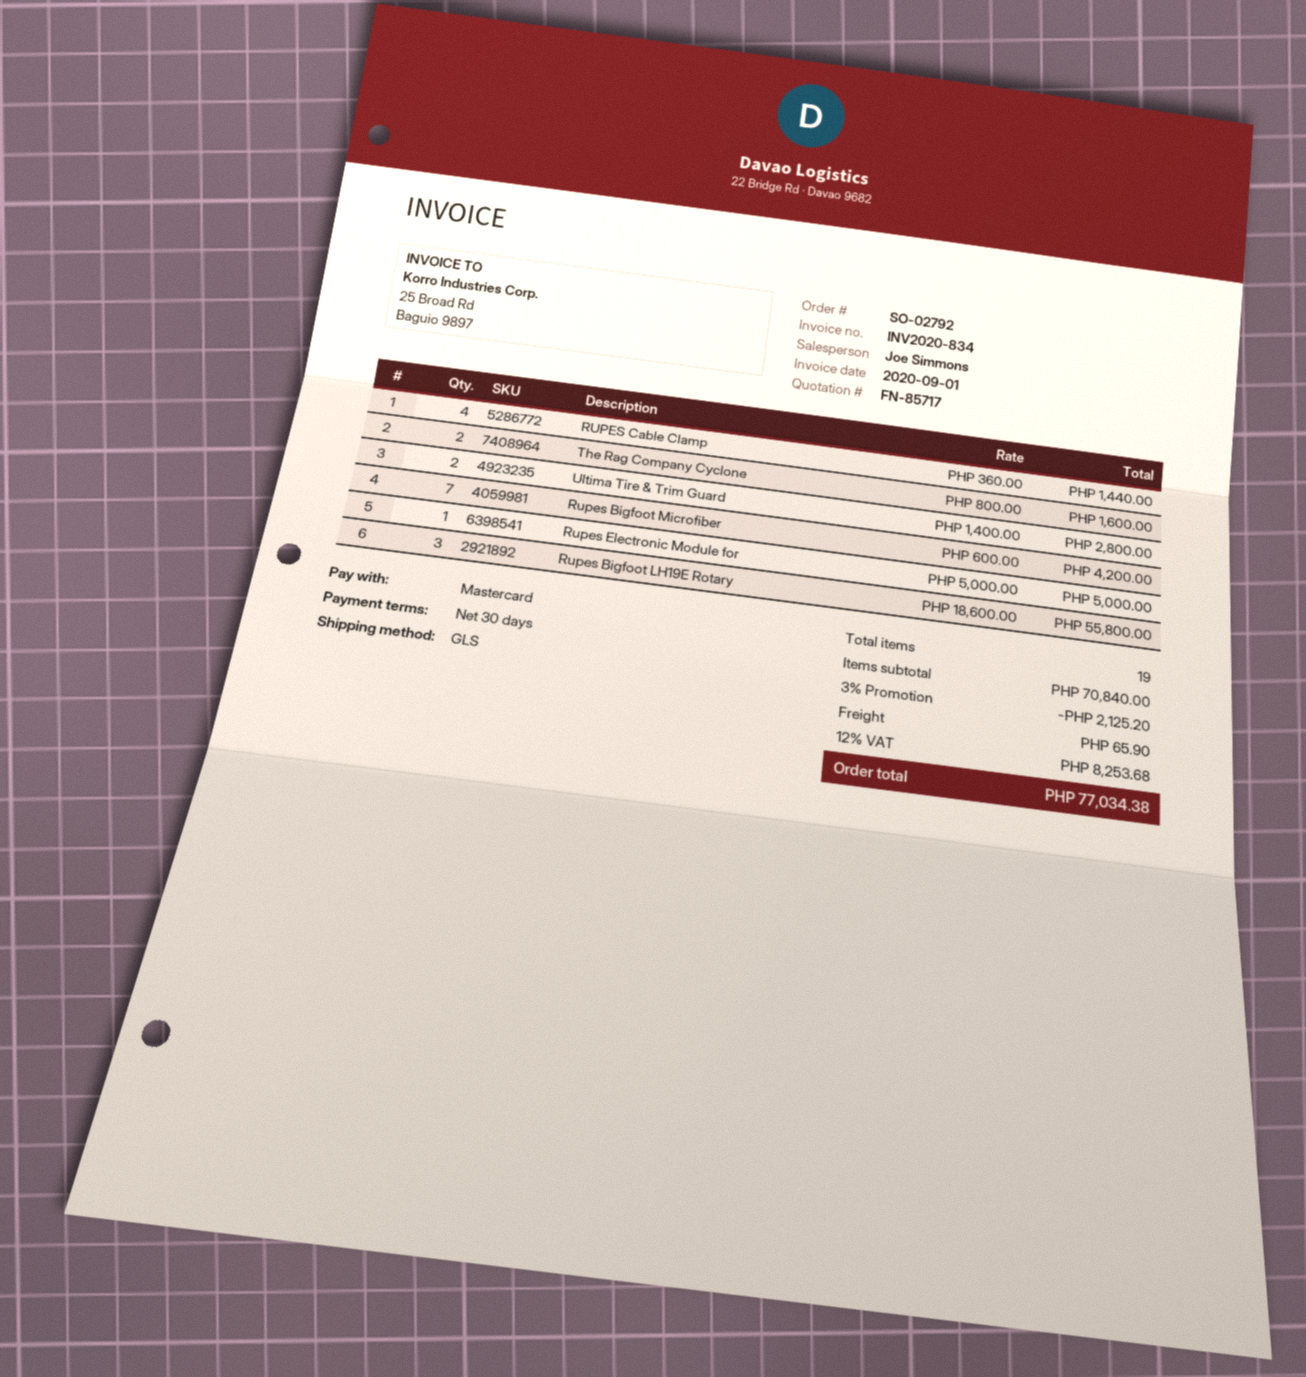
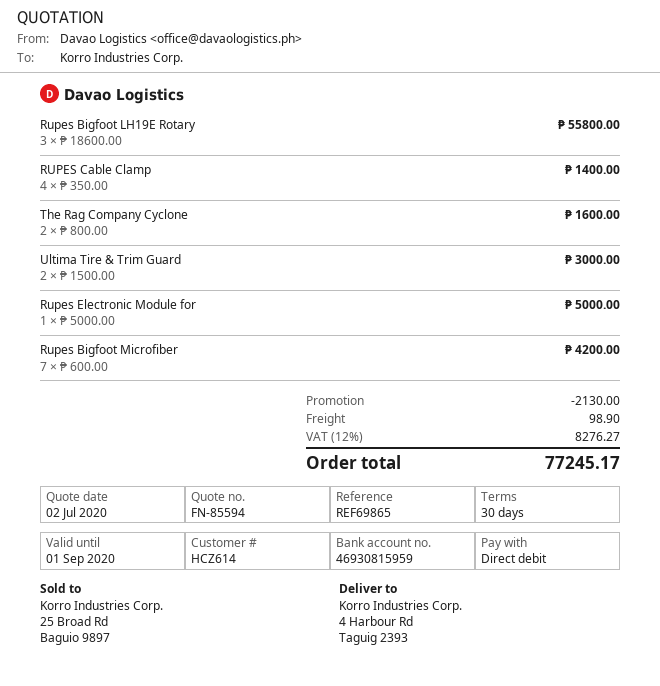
quote number: FN-85717 -> FN-85594
payment method: Mastercard -> direct debit
RUPES Cable Clamp: 4 x 360.00 = 1440.00 -> 4 x 350.00 = 1400.00
Ultima Tire & Trim Guard: 2 x 1400.00 = 2800.00 -> 2 x 1500.00 = 3000.00
discount: 2125.20 -> 2130.00
shipping: 65.90 -> 98.90
tax: 12% = 8253.68 -> 12% = 8276.27
total: 77034.38 -> 77245.17

